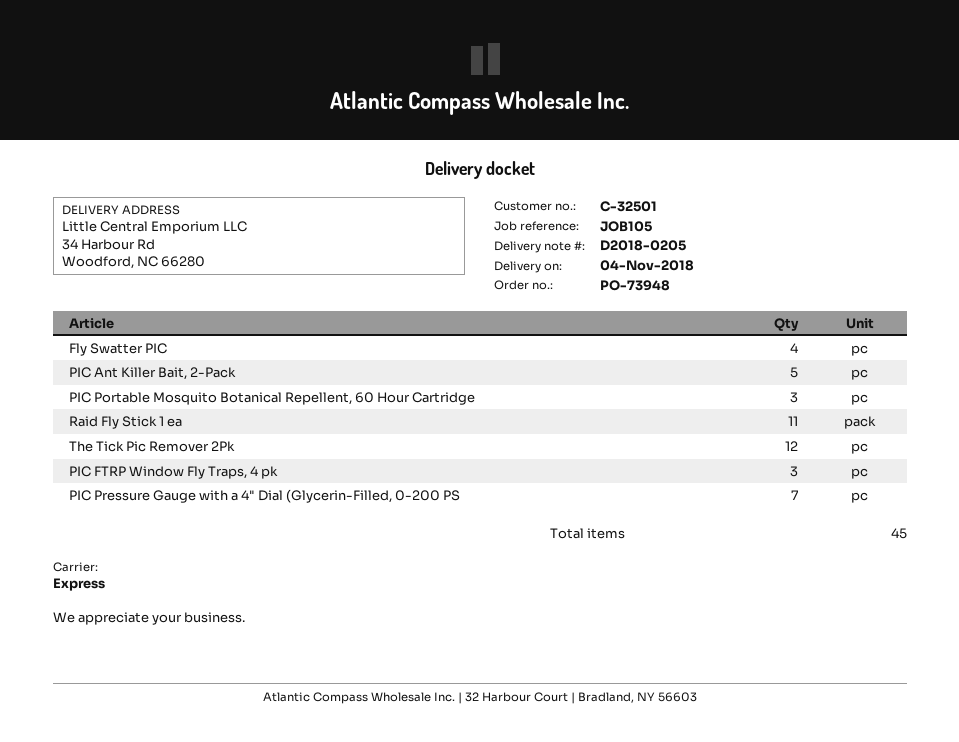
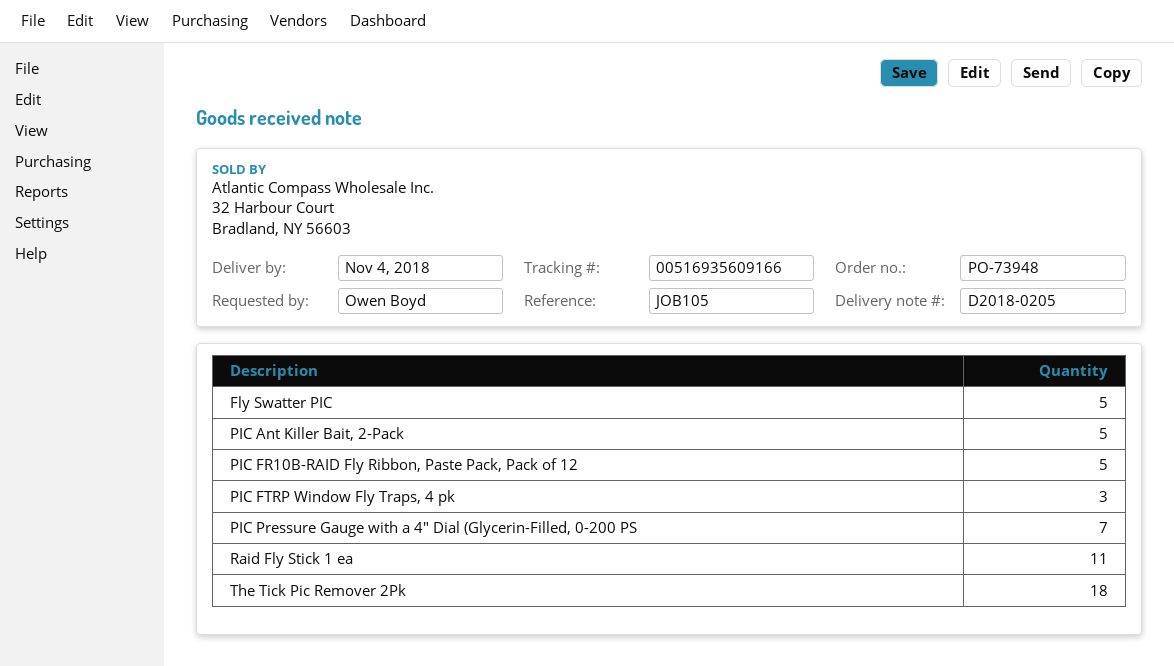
Fly Swatter PIC: 4 -> 5
PIC Portable Mosquito Botanical Repellent, 60 Hour Cartridge: 3 -> none
The Tick Pic Remover 2Pk: 12 -> 18
PIC FR10B-RAID Fly Ribbon, Paste Pack, Pack of 12: none -> 5

